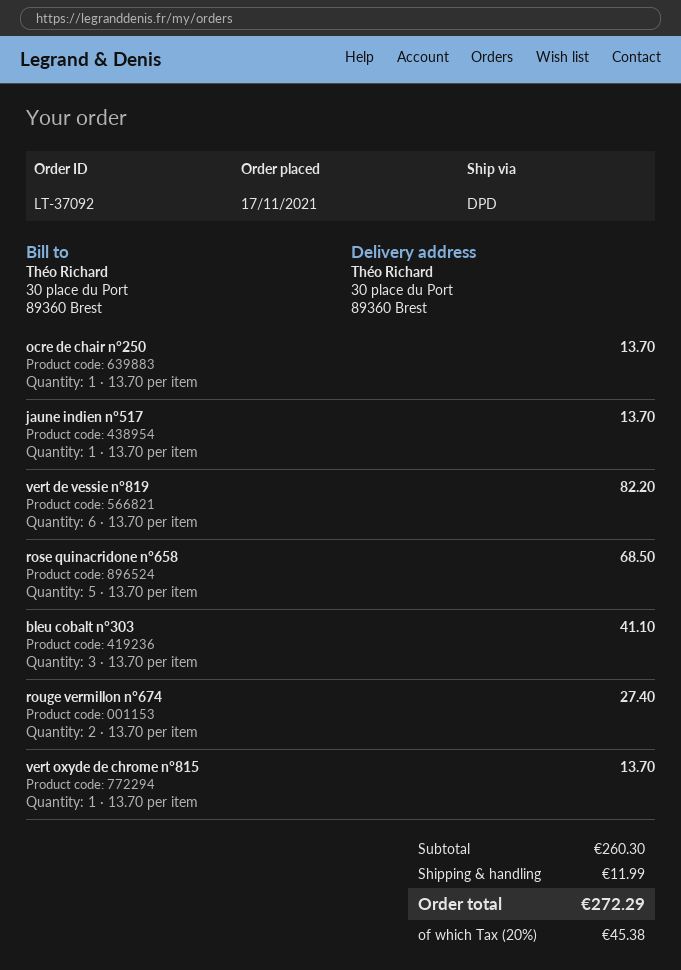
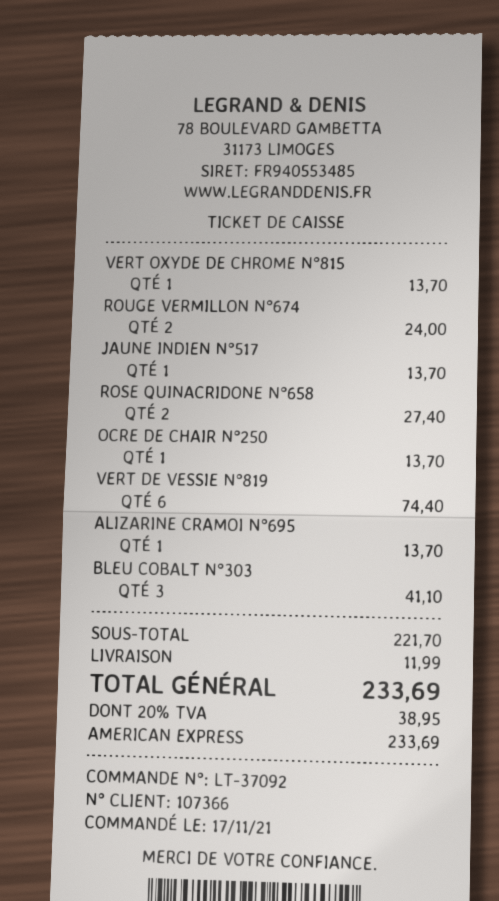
vert de vessie n°819: 6 for 82.20 -> 6 for 74.40
rose quinacridone n°658: 5 for 68.50 -> 2 for 27.40
rouge vermillon n°674: 2 for 27.40 -> 2 for 24.00
ALIZARINE CRAMOI N°695: none -> 1 for 13.70
subtotal: 260.30 -> 221.70
tax: 20% = 45.38 -> 20% = 38.95
total: 272.29 -> 233.69

